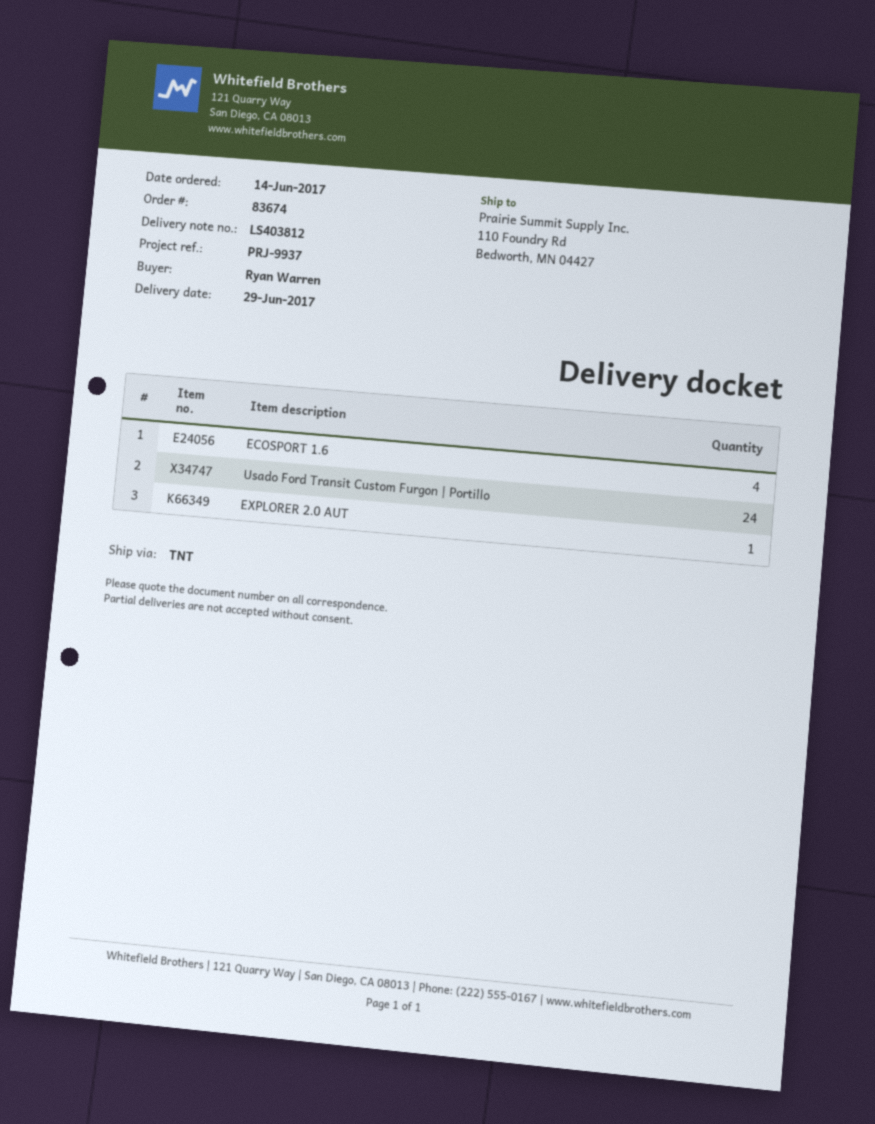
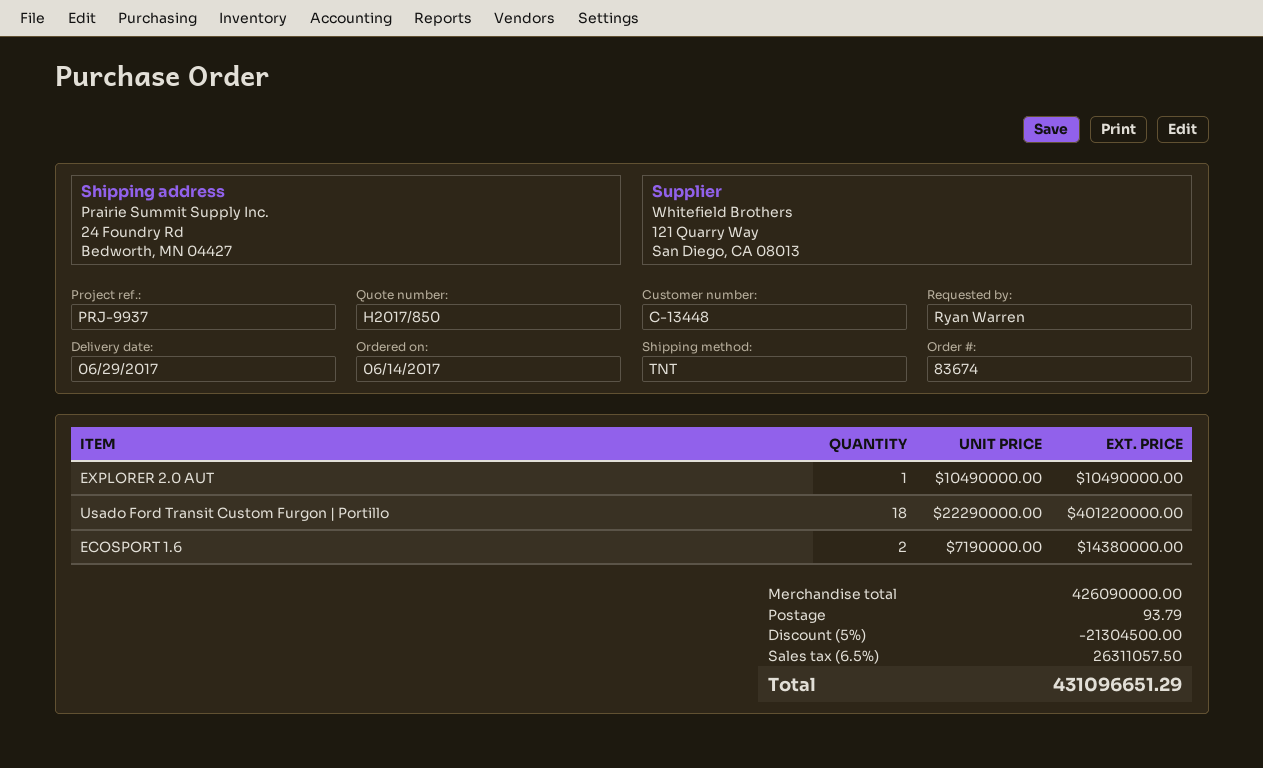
ship to: 110 Foundry Rd, Bedworth, MN 04427 -> 24 Foundry Rd, Bedworth, MN 04427
ECOSPORT 1.6: 4 -> 2
Usado Ford Transit Custom Furgon | Portillo: 24 -> 18

